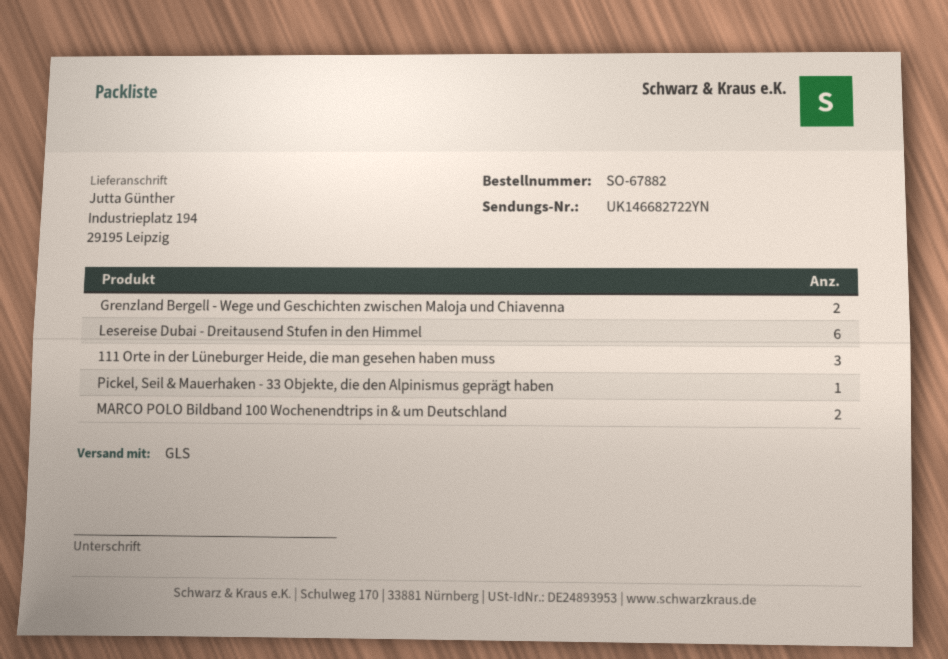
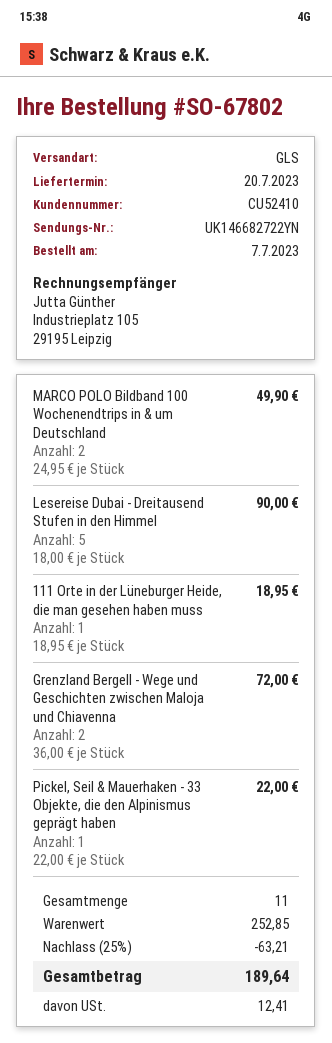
order number: SO-67882 -> SO-67802
Lesereise Dubai - Dreitausend Stufen in den Himmel: 6 -> 5
111 Orte in der Lüneburger Heide, die man gesehen haben muss: 3 -> 1

